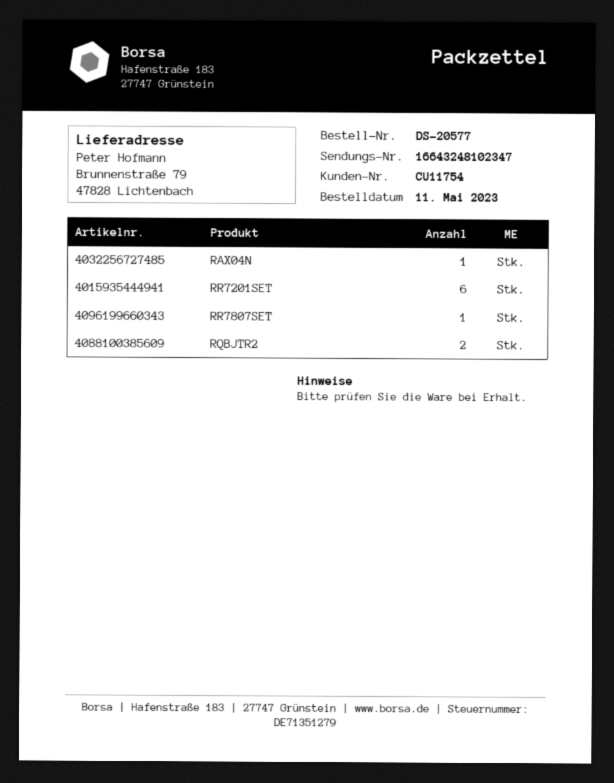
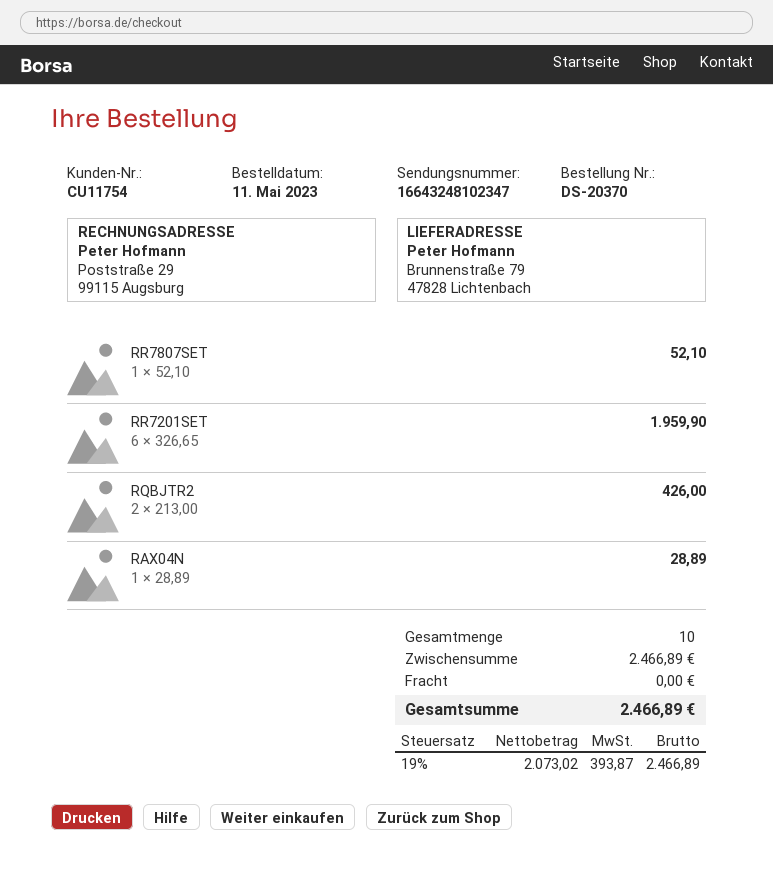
order number: DS-20577 -> DS-20370

